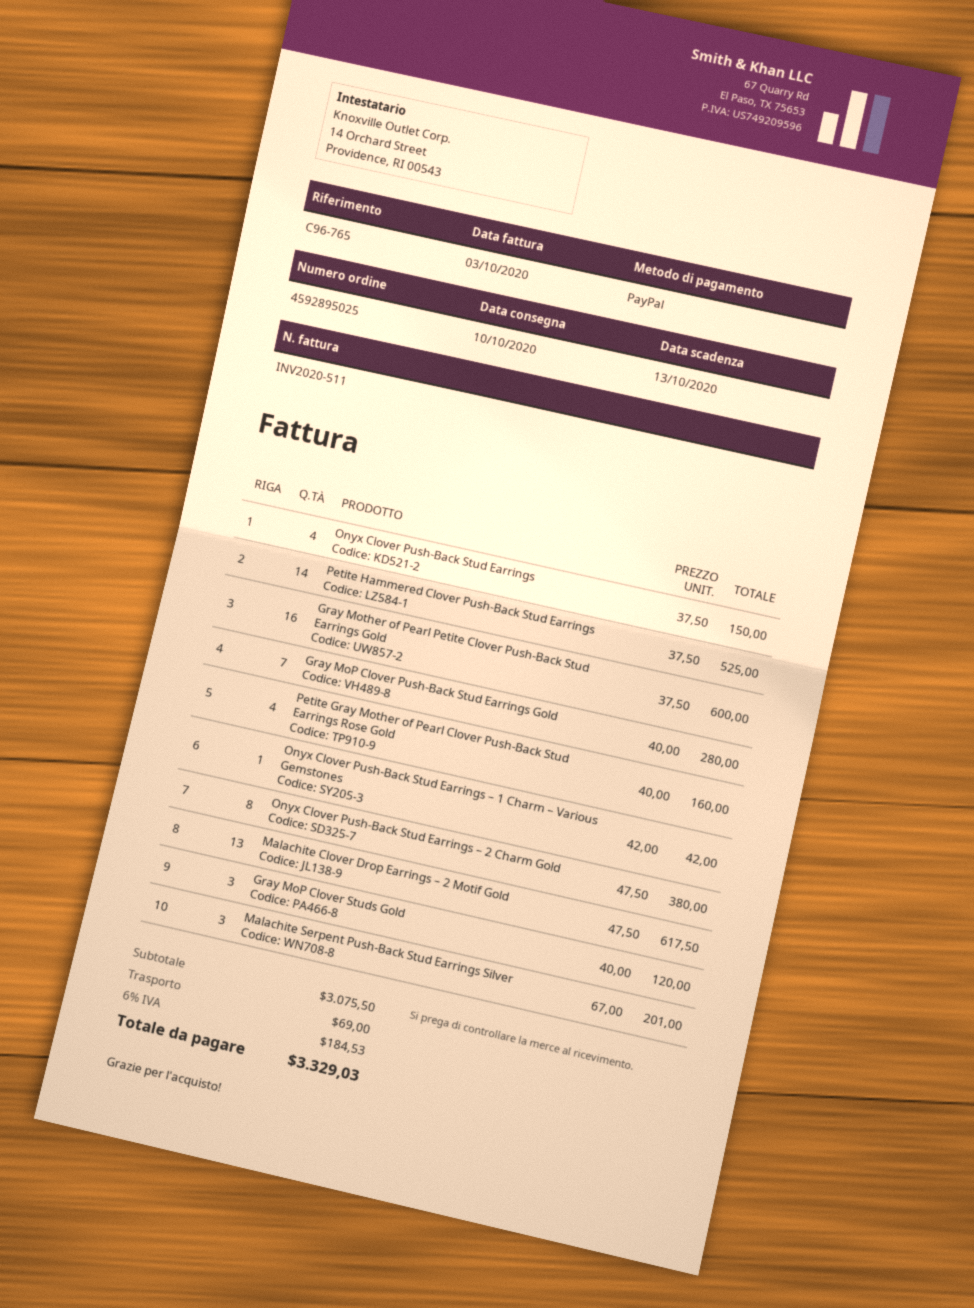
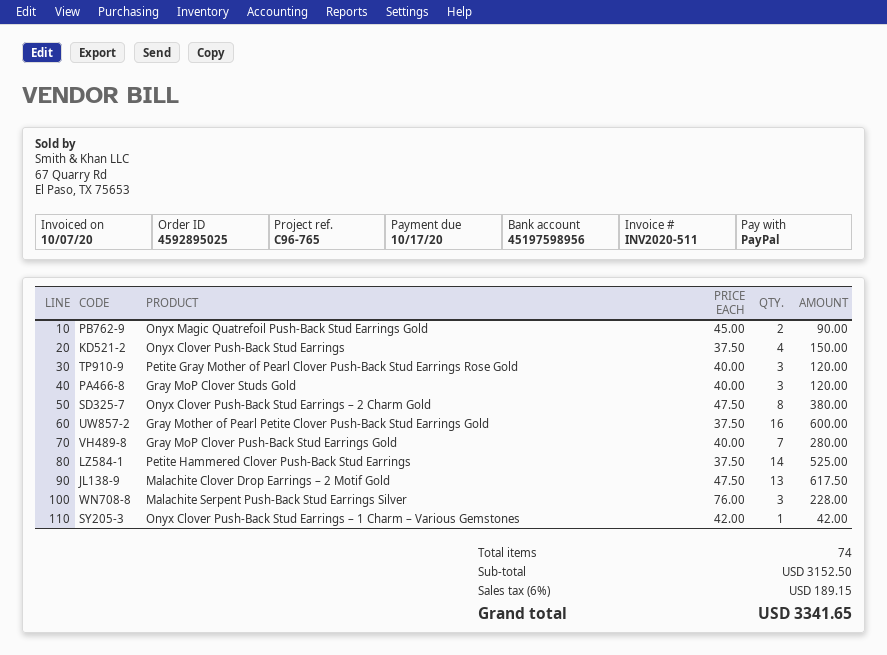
invoice date: 2020-10-03 -> 2020-10-07
due date: 2020-10-13 -> 2020-10-17
Petite Gray Mother of Pearl Clover Push-Back Stud Earrings Rose Gold: 4 x 40.00 = 160.00 -> 3 x 40.00 = 120.00
Malachite Serpent Push-Back Stud Earrings Silver: 3 x 67.00 = 201.00 -> 3 x 76.00 = 228.00
Onyx Magic Quatrefoil Push-Back Stud Earrings Gold: none -> 2 x 45.00 = 90.00
subtotal: 3075.50 -> 3152.50
shipping: 69.00 -> none
tax: 6% = 184.53 -> 6% = 189.15
total: 3329.03 -> 3341.65

